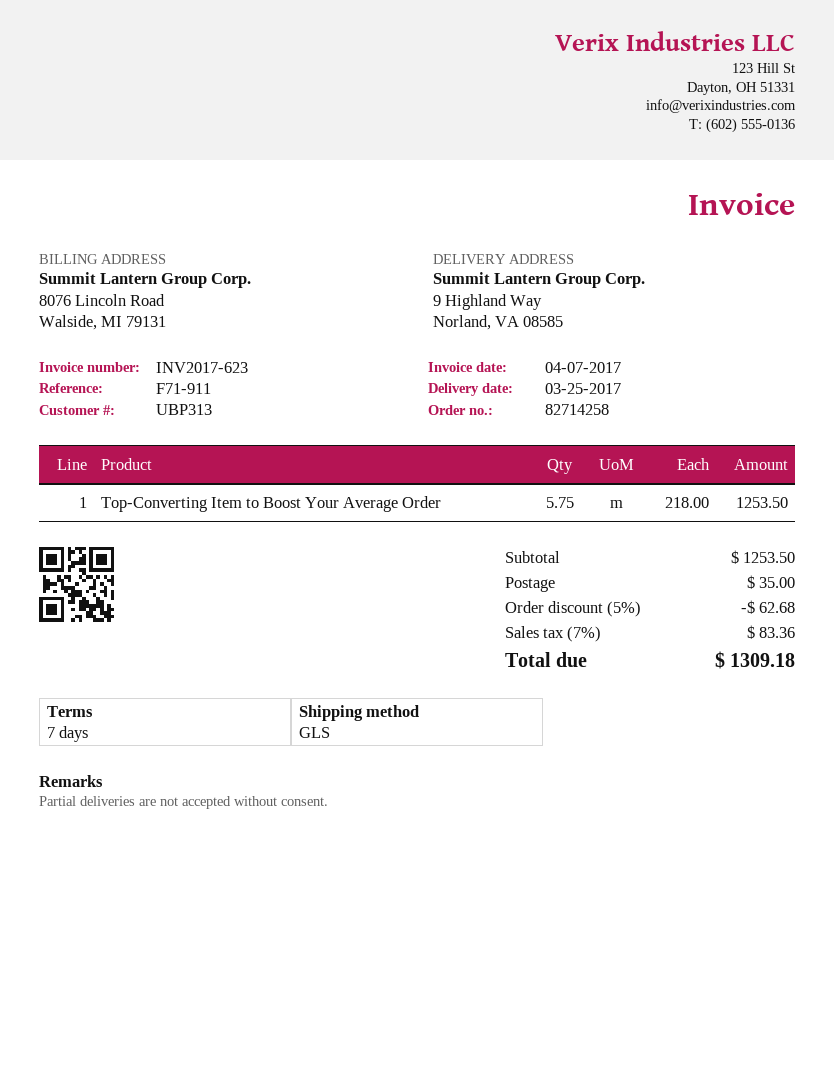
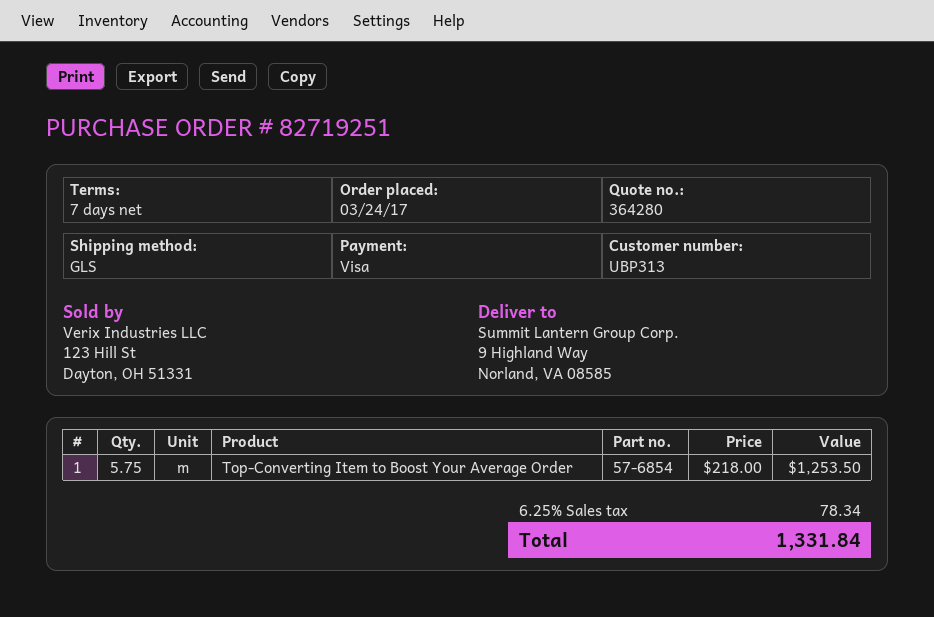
order number: 82714258 -> 82719251
discount: 5% = 62.68 -> none
shipping: 35.00 -> none
tax: 7% = 83.36 -> 6.25% = 78.34
total: 1309.18 -> 1331.84

